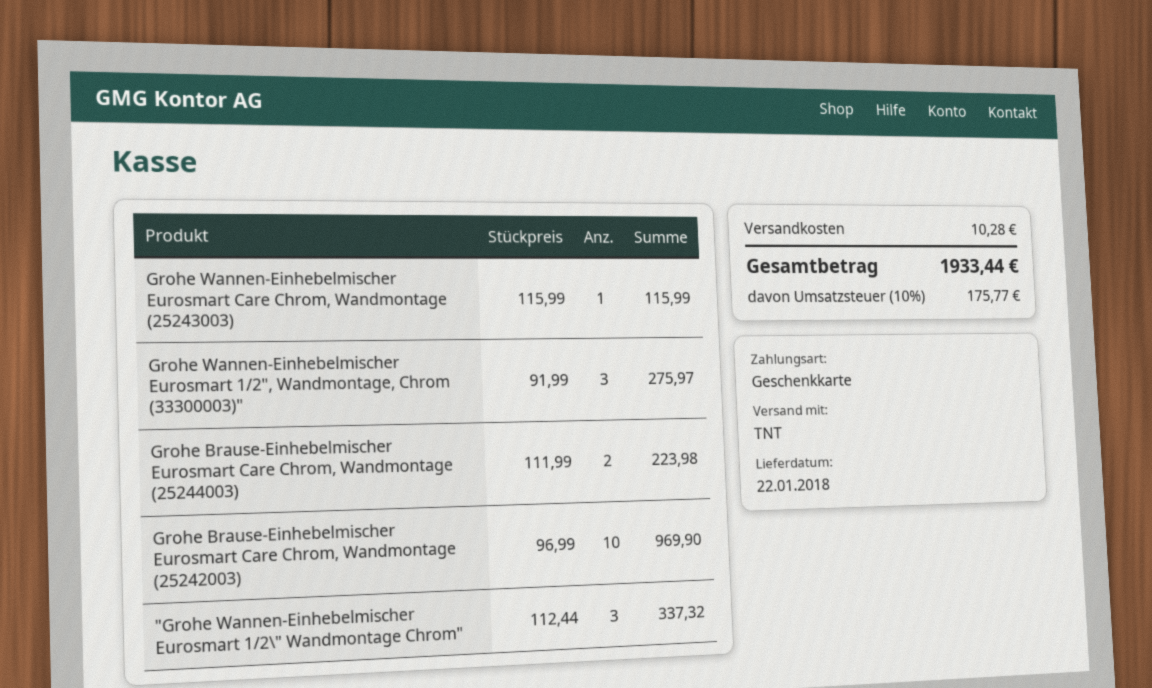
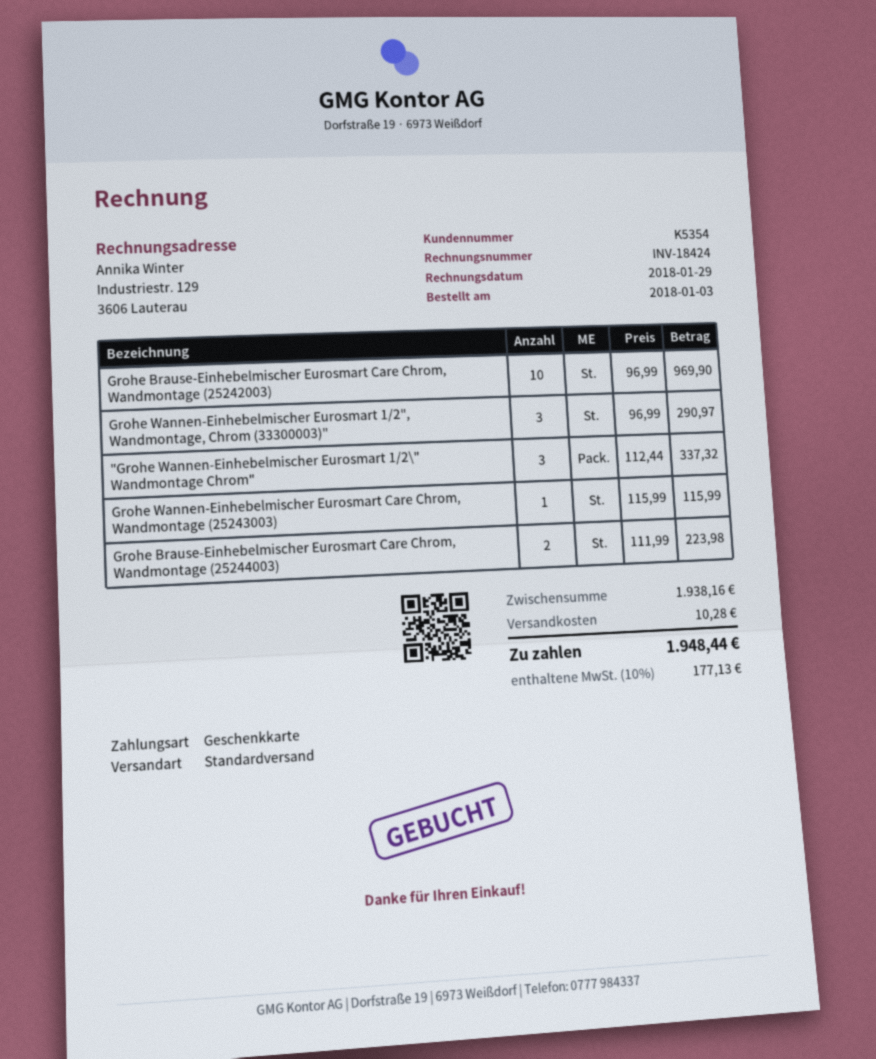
shipping method: TNT -> standard
Grohe Wannen-Einhebelmischer Eurosmart 1/2", Wandmontage, Chrom (33300003)": 3 x 91.99 = 275.97 -> 3 x 96.99 = 290.97
tax: 10% = 175.77 -> 10% = 177.13
total: 1933.44 -> 1948.44

